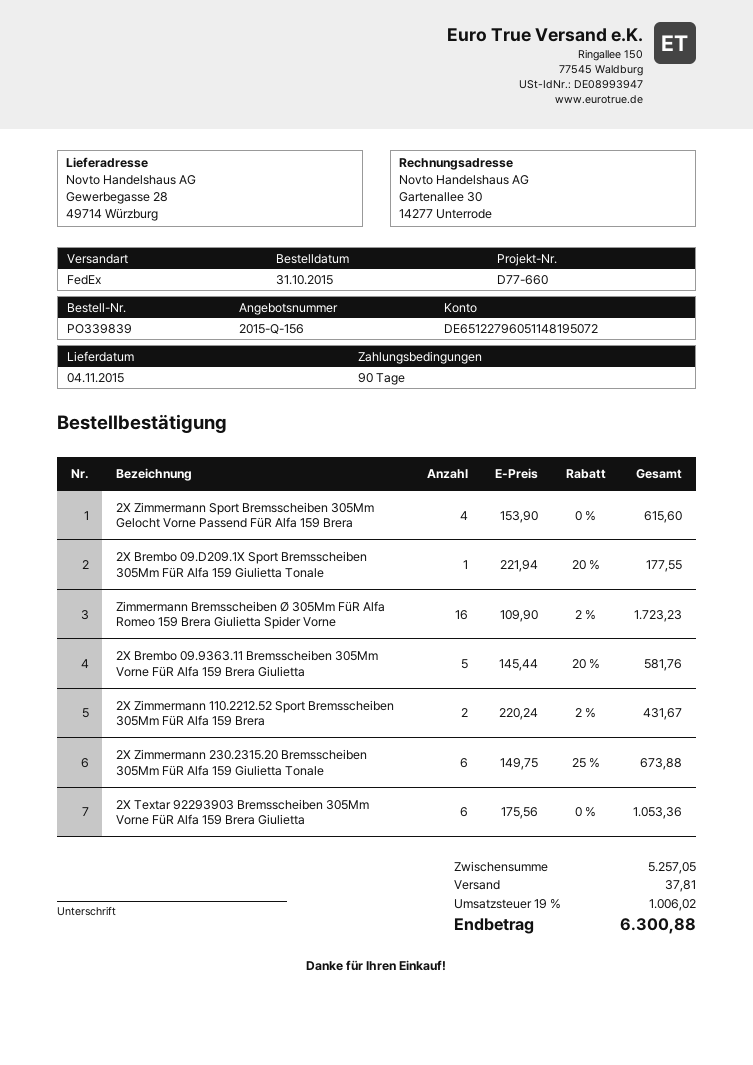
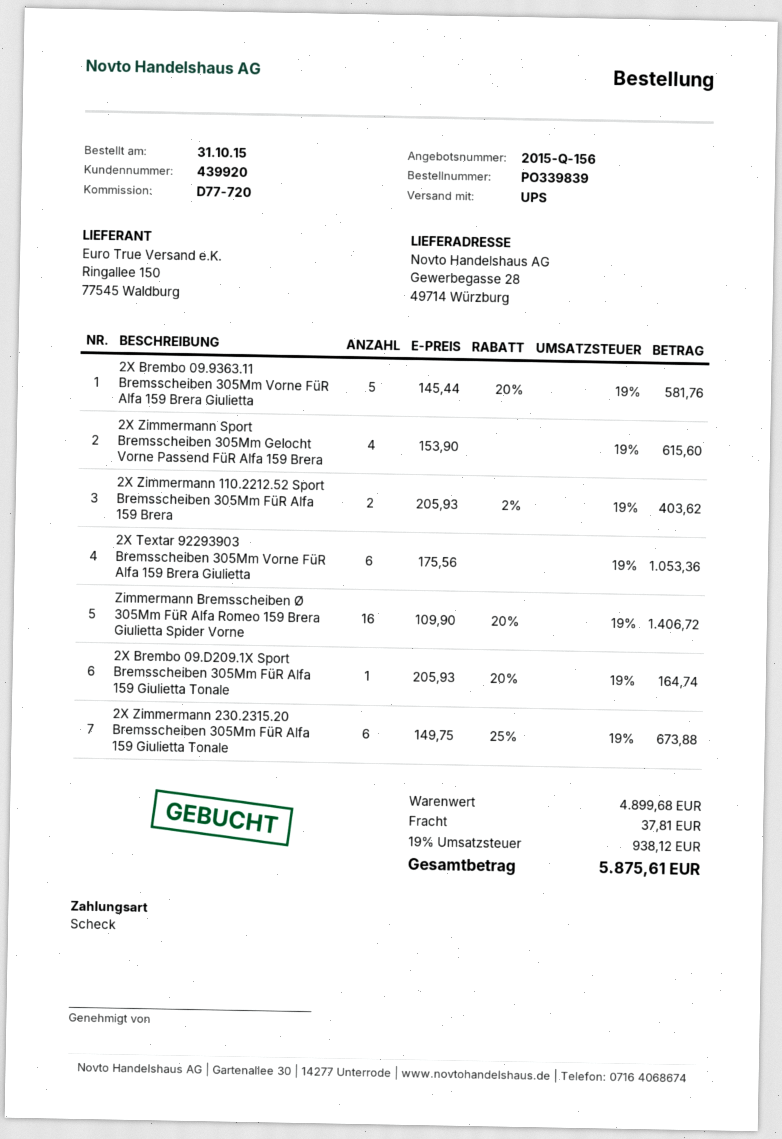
reference: D77-660 -> D77-720
shipping method: FedEx -> UPS
2X Brembo 09.D209.1X Sport Bremsscheiben 305Mm FüR Alfa 159 Giulietta Tonale: 1 x 221.94 - 20% = 177.55 -> 1 x 205.93 - 20% = 164.74
Zimmermann Bremsscheiben Ø 305Mm FüR Alfa Romeo 159 Brera Giulietta Spider Vorne: 16 x 109.90 - 2% = 1723.23 -> 16 x 109.90 - 20% = 1406.72
2X Zimmermann 110.2212.52 Sport Bremsscheiben 305Mm FüR Alfa 159 Brera: 2 x 220.24 - 2% = 431.67 -> 2 x 205.93 - 2% = 403.62
subtotal: 5257.05 -> 4899.68
tax: 19% = 1006.02 -> 19% = 938.12
total: 6300.88 -> 5875.61

